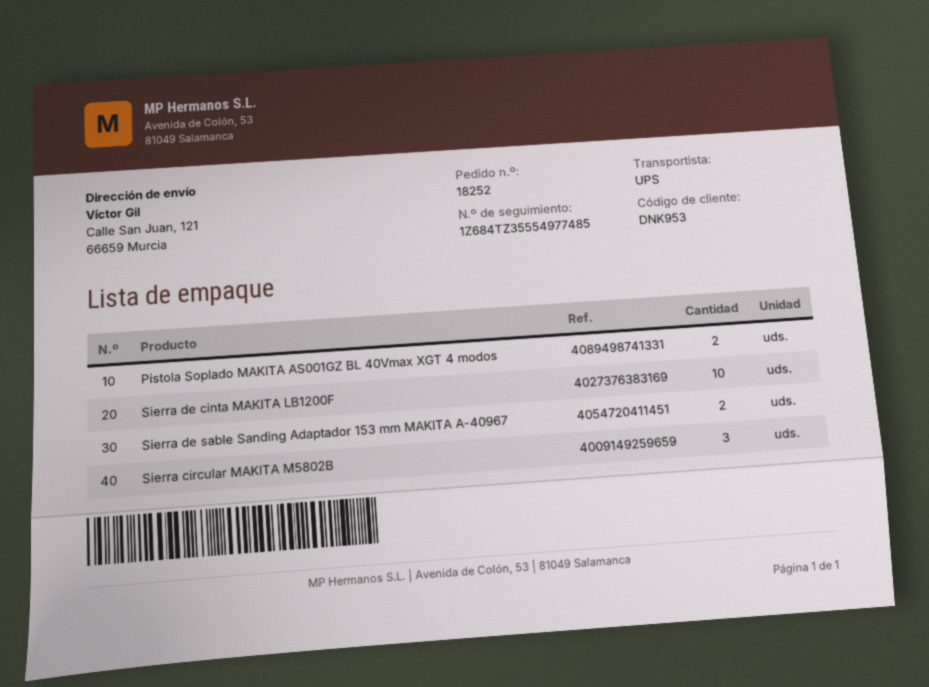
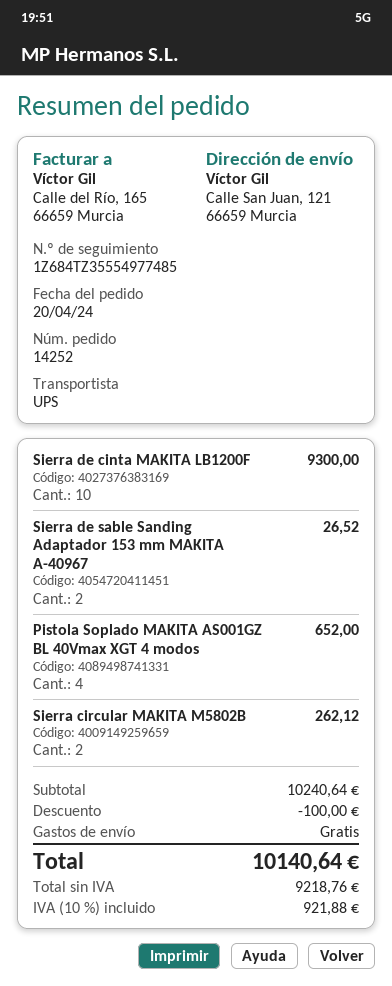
order number: 18252 -> 14252
Pistola Soplado MAKITA AS001GZ BL 40Vmax XGT 4 modos: 2 -> 4
Sierra circular MAKITA M5802B: 3 -> 2

